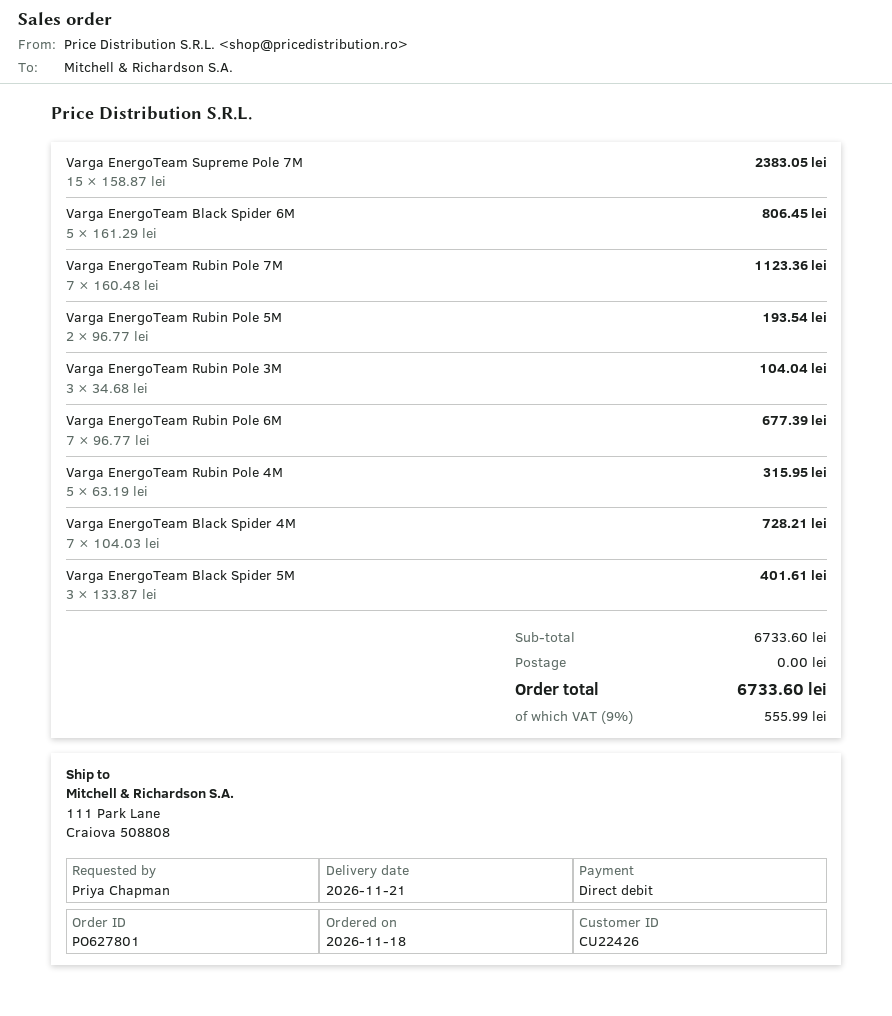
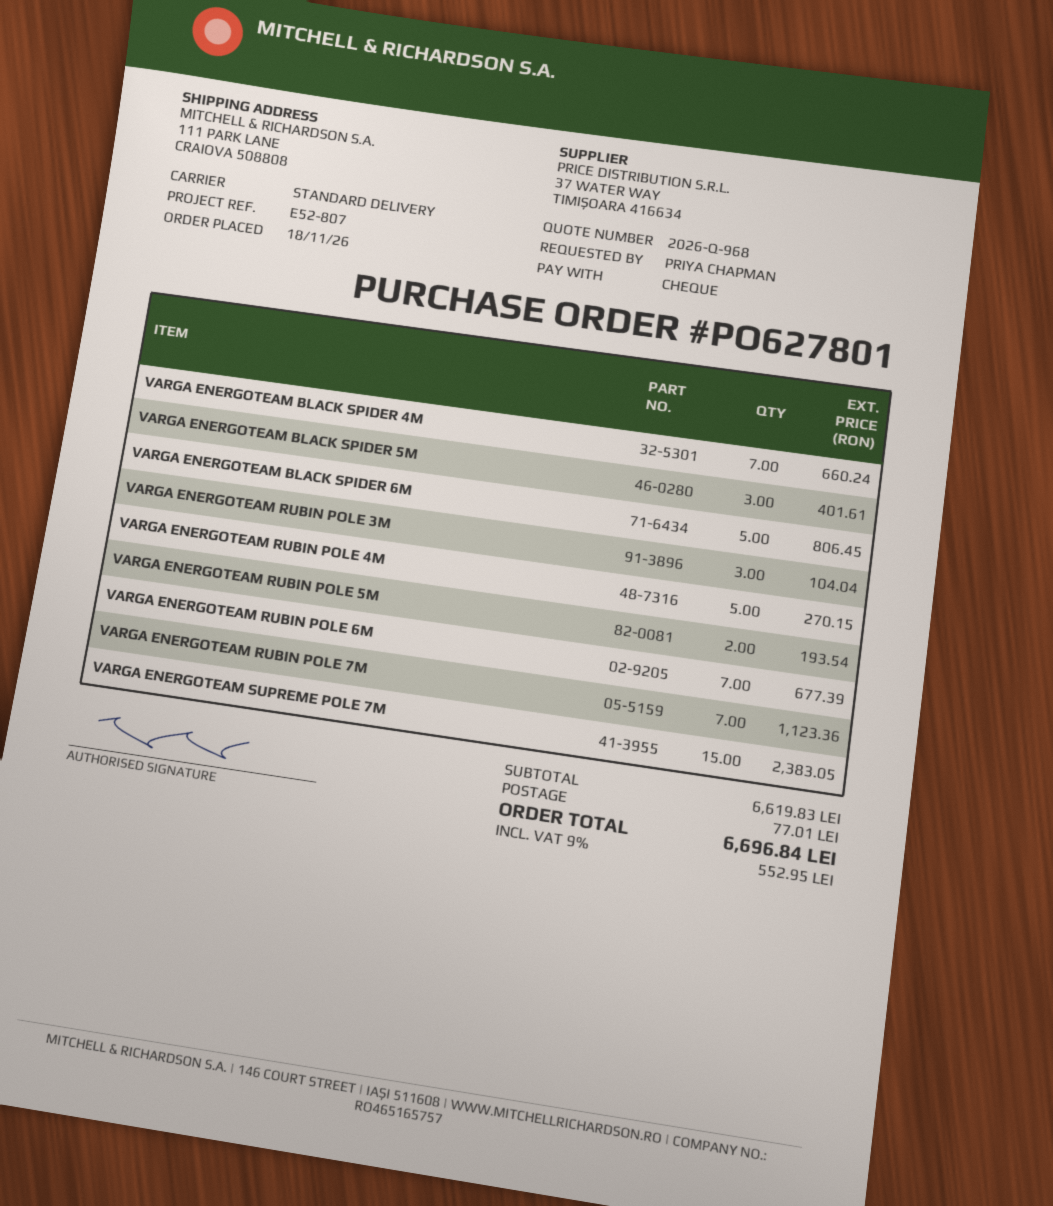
payment method: direct debit -> cheque
Varga EnergoTeam Rubin Pole 4M: 5 for 315.95 -> 5 for 270.15
Varga EnergoTeam Black Spider 4M: 7 for 728.21 -> 7 for 660.24
subtotal: 6733.60 -> 6619.83
shipping: 0.00 -> 77.01
tax: 9% = 555.99 -> 9% = 552.95
total: 6733.60 -> 6696.84

